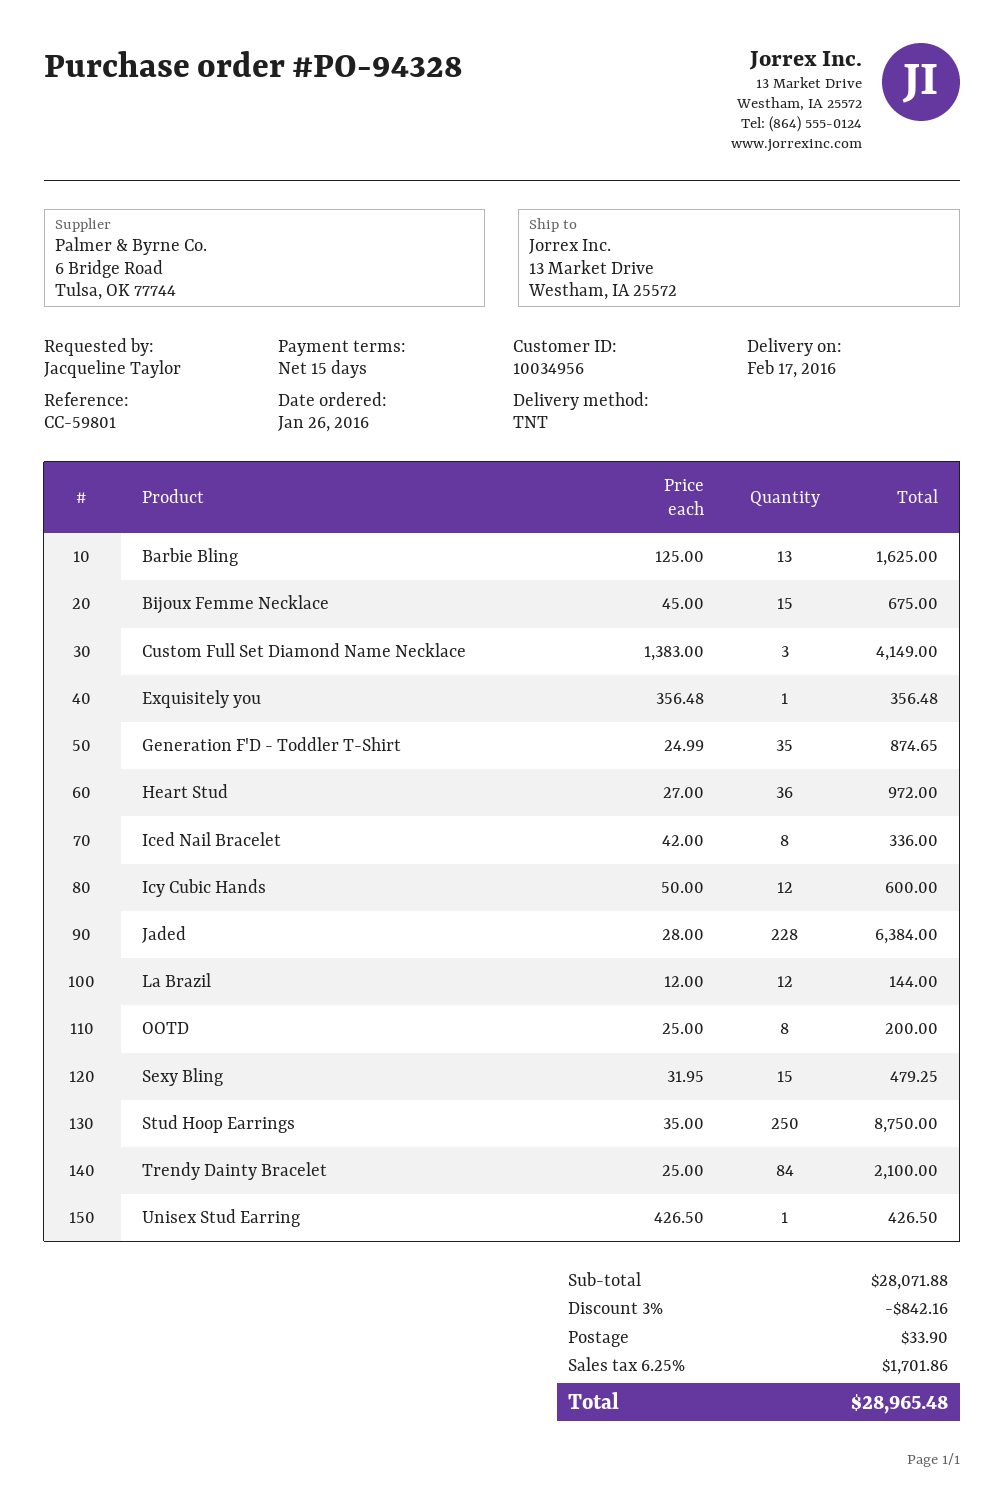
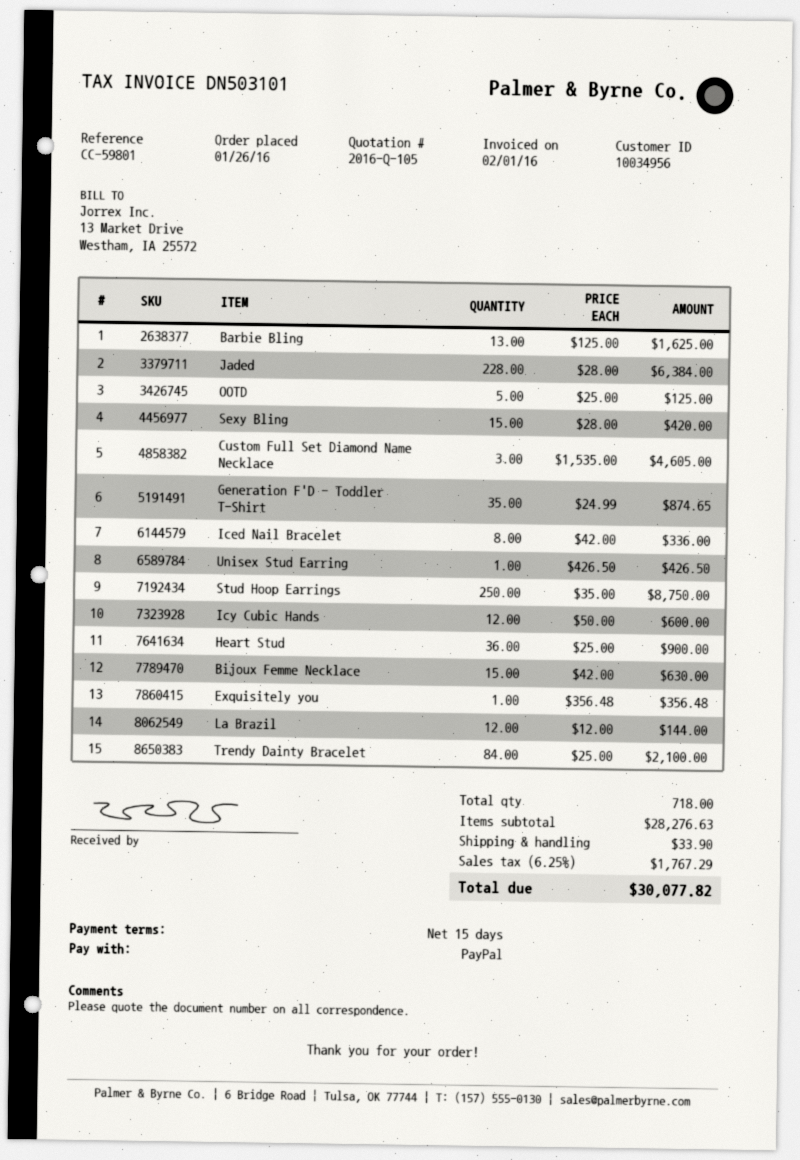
Bijoux Femme Necklace: 15 x 45.00 = 675.00 -> 15 x 42.00 = 630.00
Custom Full Set Diamond Name Necklace: 3 x 1383.00 = 4149.00 -> 3 x 1535.00 = 4605.00
Heart Stud: 36 x 27.00 = 972.00 -> 36 x 25.00 = 900.00
OOTD: 8 x 25.00 = 200.00 -> 5 x 25.00 = 125.00
Sexy Bling: 15 x 31.95 = 479.25 -> 15 x 28.00 = 420.00
subtotal: 28071.88 -> 28276.63
discount: 3% = 842.16 -> none
tax: 6.25% = 1701.86 -> 6.25% = 1767.29
total: 28965.48 -> 30077.82

